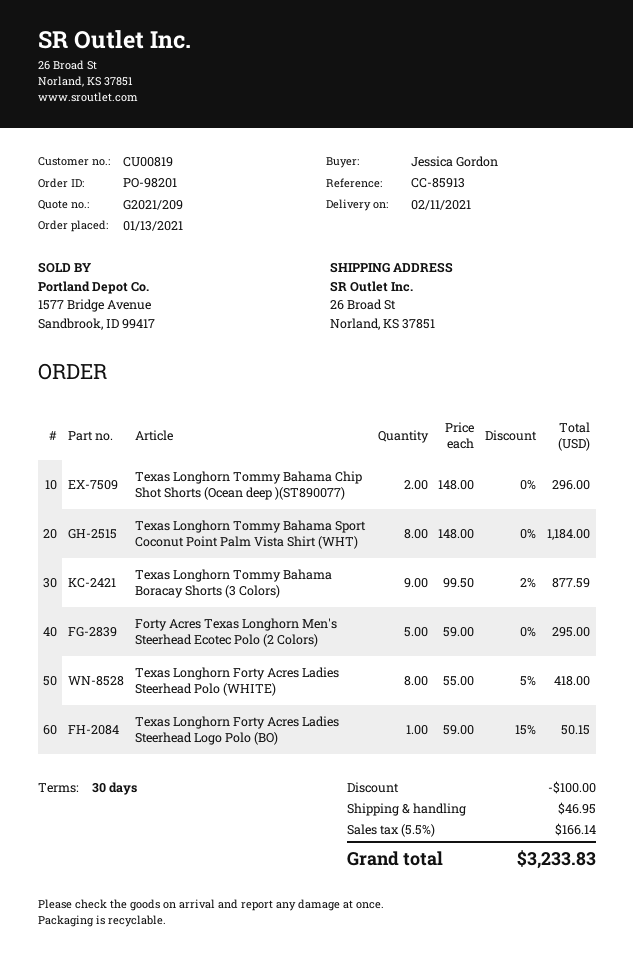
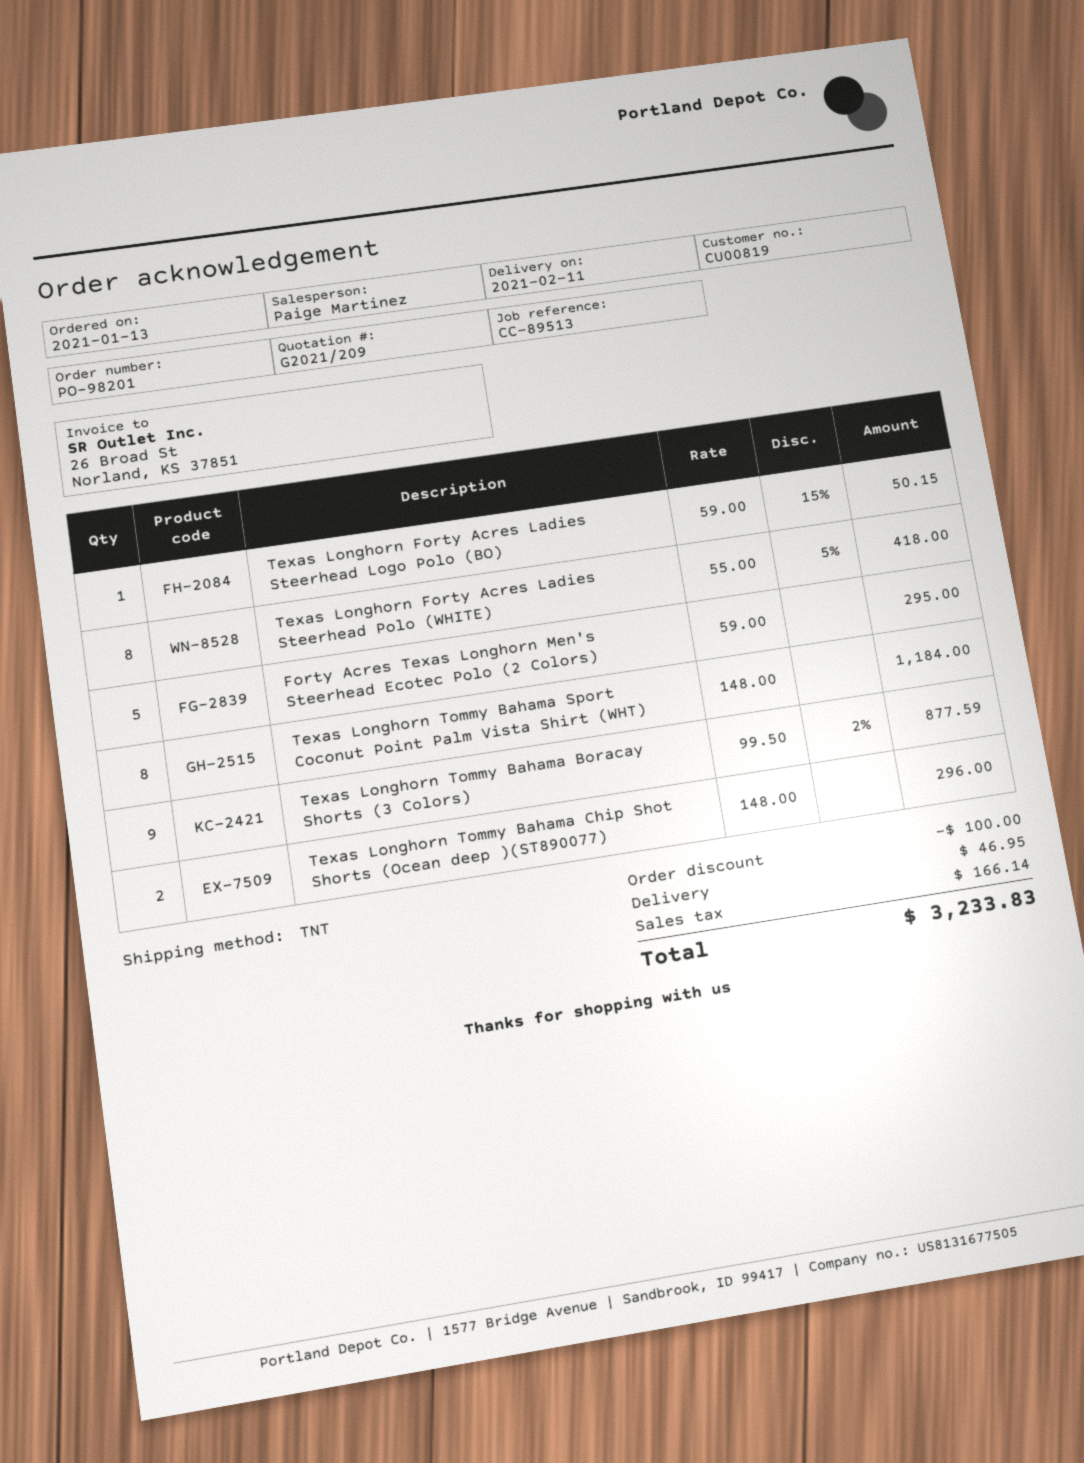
reference: CC-85913 -> CC-89513

